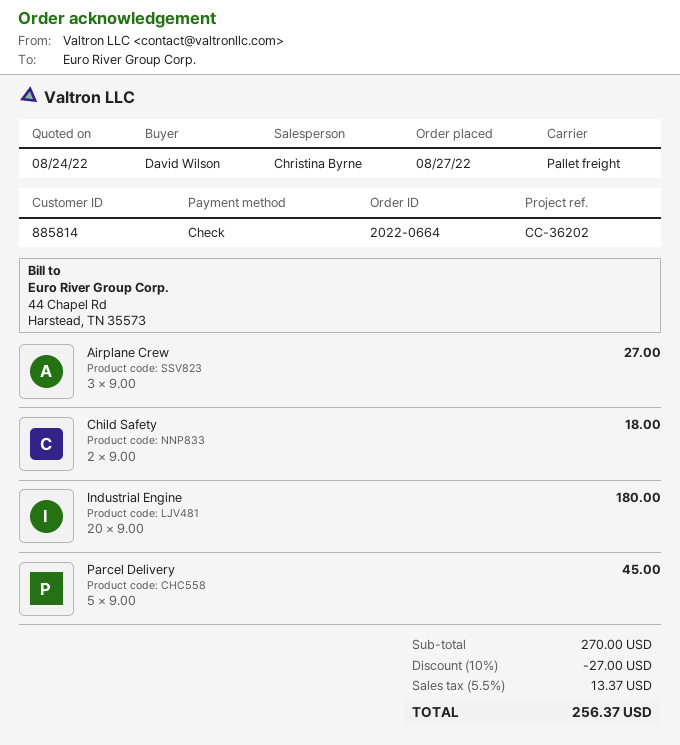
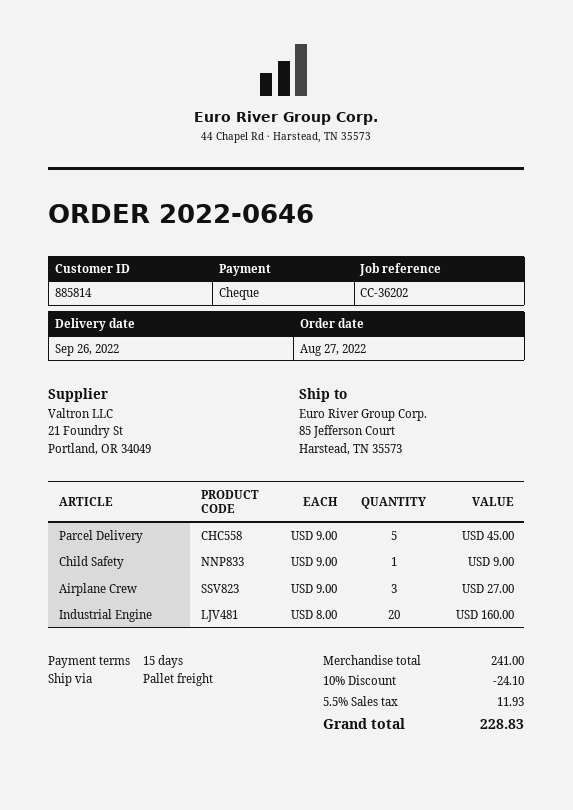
order number: 2022-0664 -> 2022-0646
Child Safety: 2 x 9.00 = 18.00 -> 1 x 9.00 = 9.00
Industrial Engine: 20 x 9.00 = 180.00 -> 20 x 8.00 = 160.00
subtotal: 270.00 -> 241.00
discount: 10% = 27.00 -> 10% = 24.10
tax: 5.5% = 13.37 -> 5.5% = 11.93
total: 256.37 -> 228.83

